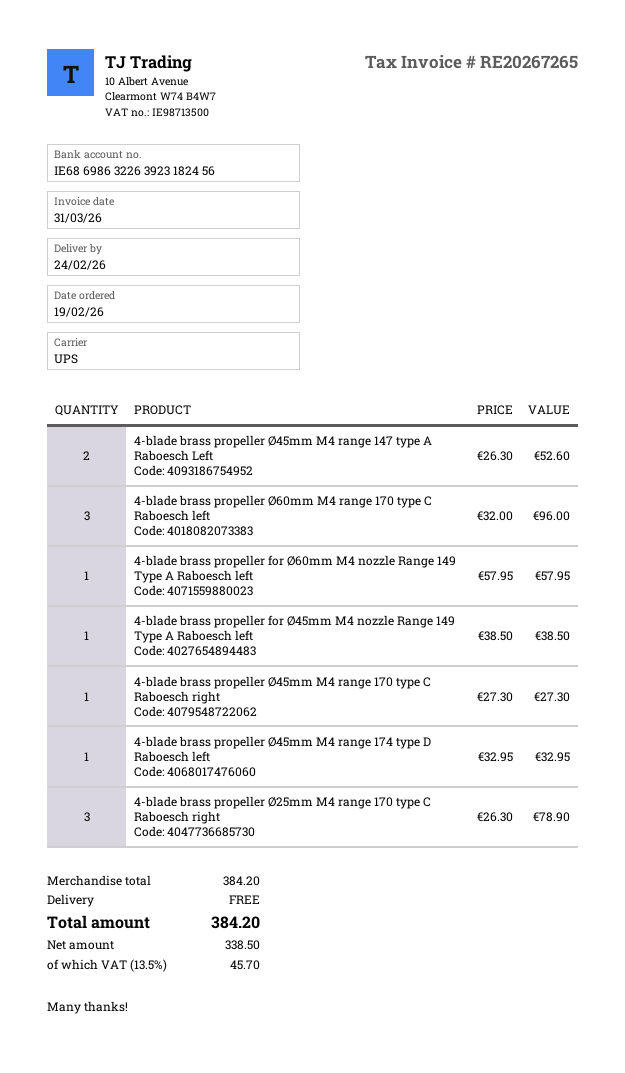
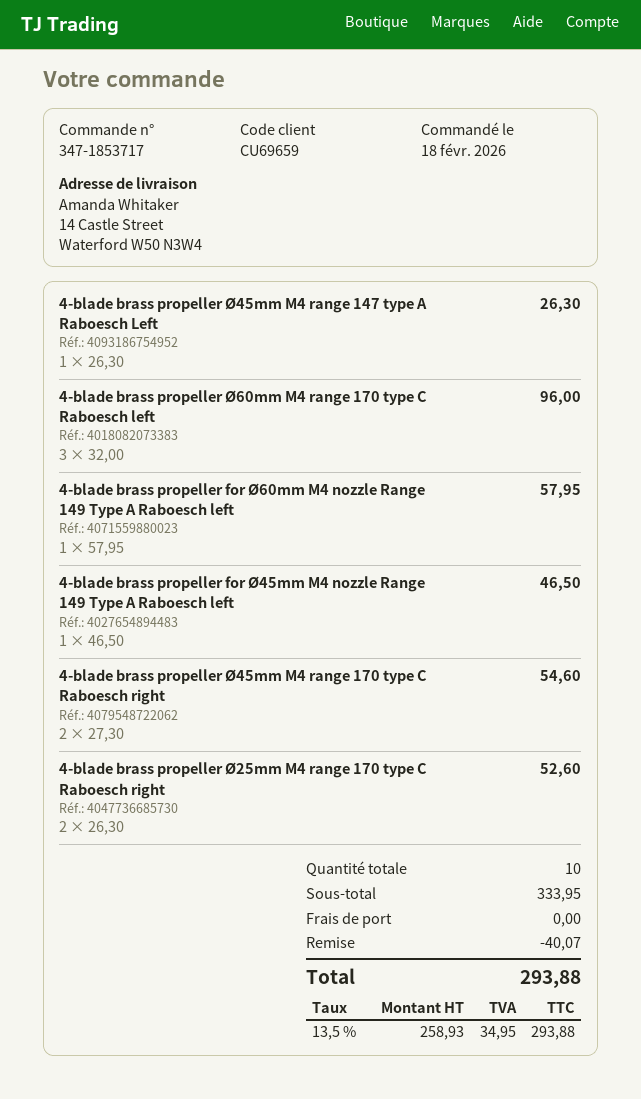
order date: 2026-02-19 -> 2026-02-18
4-blade brass propeller Ø45mm M4 range 147 type A Raboesch Left: 2 x 26.30 = 52.60 -> 1 x 26.30 = 26.30
4-blade brass propeller for Ø45mm M4 nozzle Range 149 Type A Raboesch left: 1 x 38.50 = 38.50 -> 1 x 46.50 = 46.50
4-blade brass propeller Ø45mm M4 range 170 type C Raboesch right: 1 x 27.30 = 27.30 -> 2 x 27.30 = 54.60
4-blade brass propeller Ø45mm M4 range 174 type D Raboesch left: 1 x 32.95 = 32.95 -> none
4-blade brass propeller Ø25mm M4 range 170 type C Raboesch right: 3 x 26.30 = 78.90 -> 2 x 26.30 = 52.60
subtotal: 384.20 -> 333.95
discount: none -> 40.07
net: 338.50 -> 258.93
tax: 13.5% = 45.70 -> 13.5% = 34.95
total: 384.20 -> 293.88

